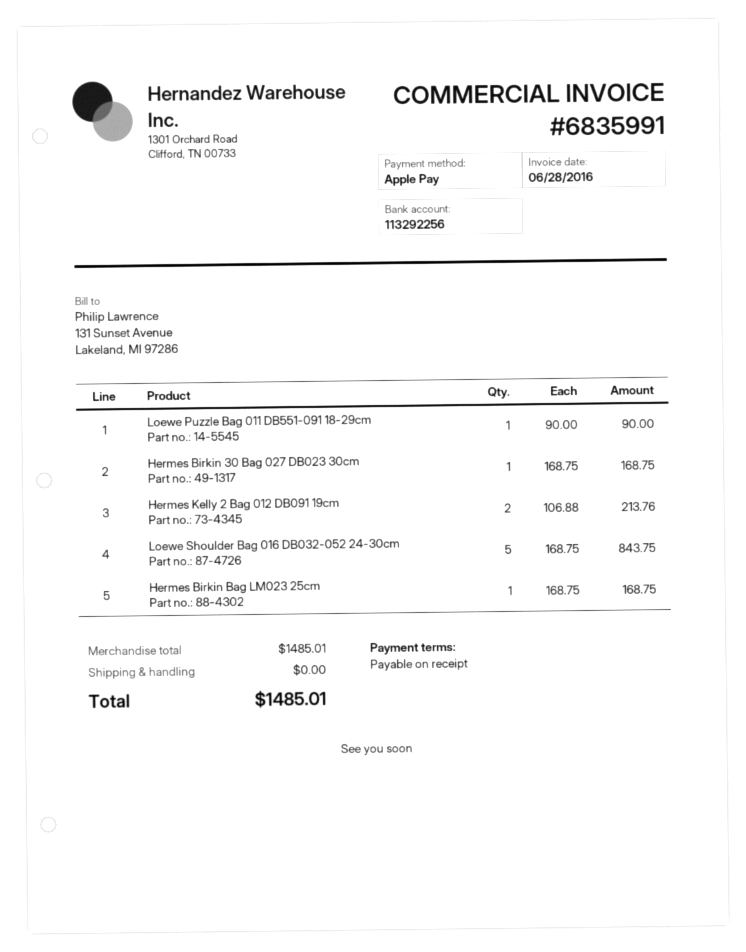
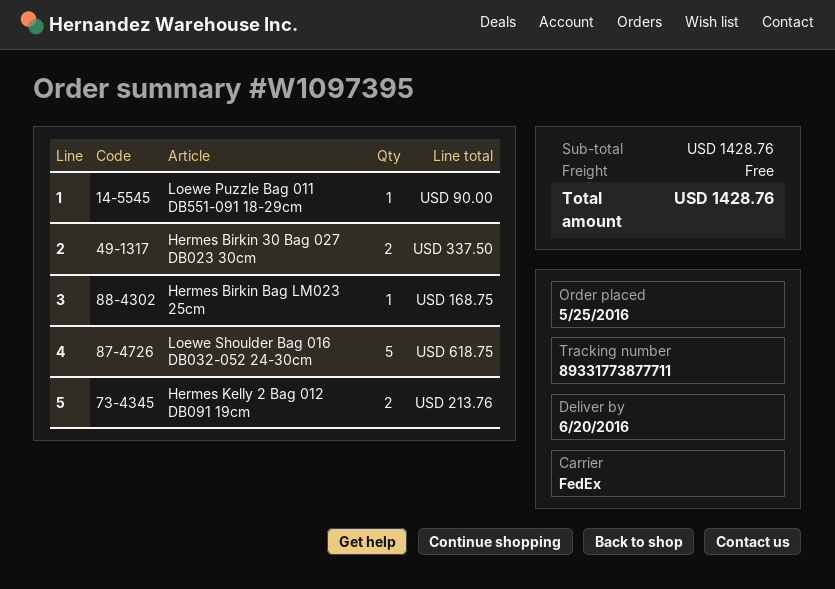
Hermes Birkin 30 Bag 027 DB023 30cm: 1 for 168.75 -> 2 for 337.50
Loewe Shoulder Bag 016 DB032-052 24-30cm: 5 for 843.75 -> 5 for 618.75
subtotal: 1485.01 -> 1428.76
total: 1485.01 -> 1428.76

